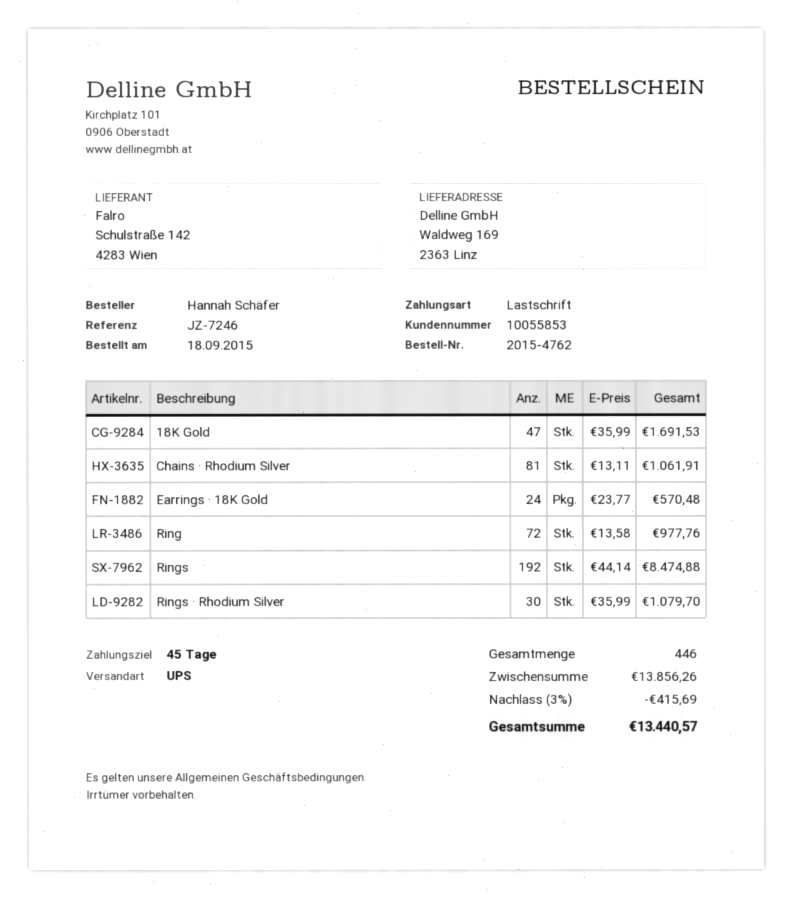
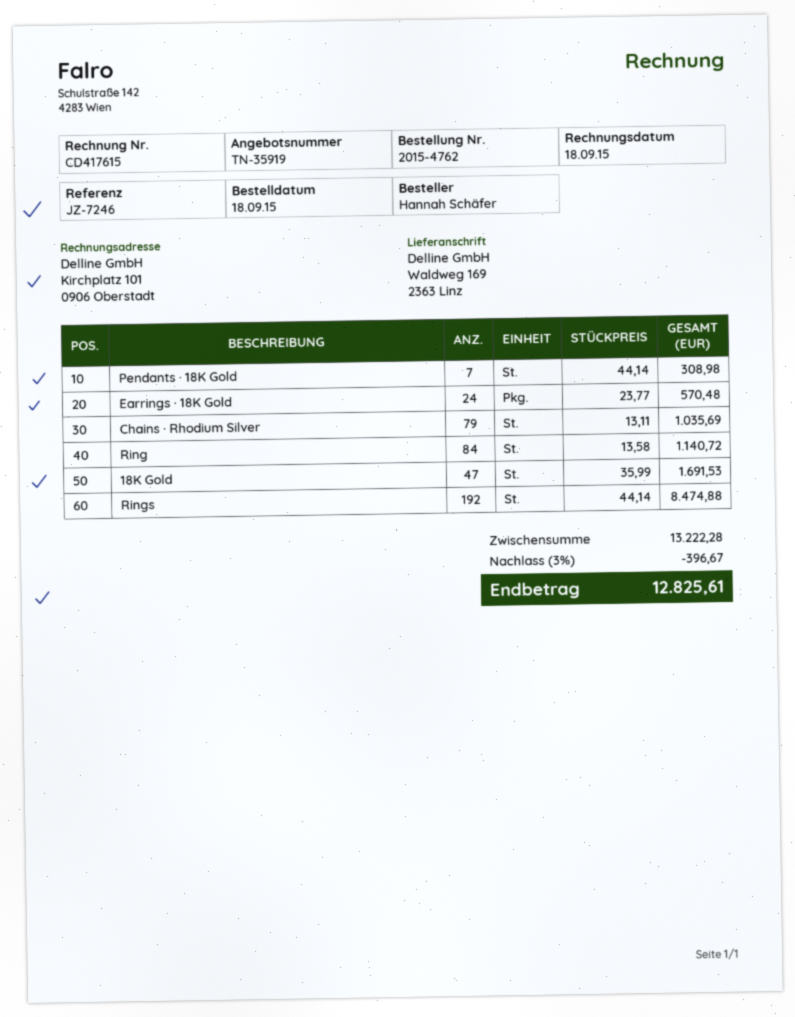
Chains · Rhodium Silver: 81 x 13.11 = 1061.91 -> 79 x 13.11 = 1035.69
Ring: 72 x 13.58 = 977.76 -> 84 x 13.58 = 1140.72
Rings · Rhodium Silver: 30 x 35.99 = 1079.70 -> none
Pendants · 18K Gold: none -> 7 x 44.14 = 308.98
subtotal: 13856.26 -> 13222.28
discount: 3% = 415.69 -> 3% = 396.67
total: 13440.57 -> 12825.61

